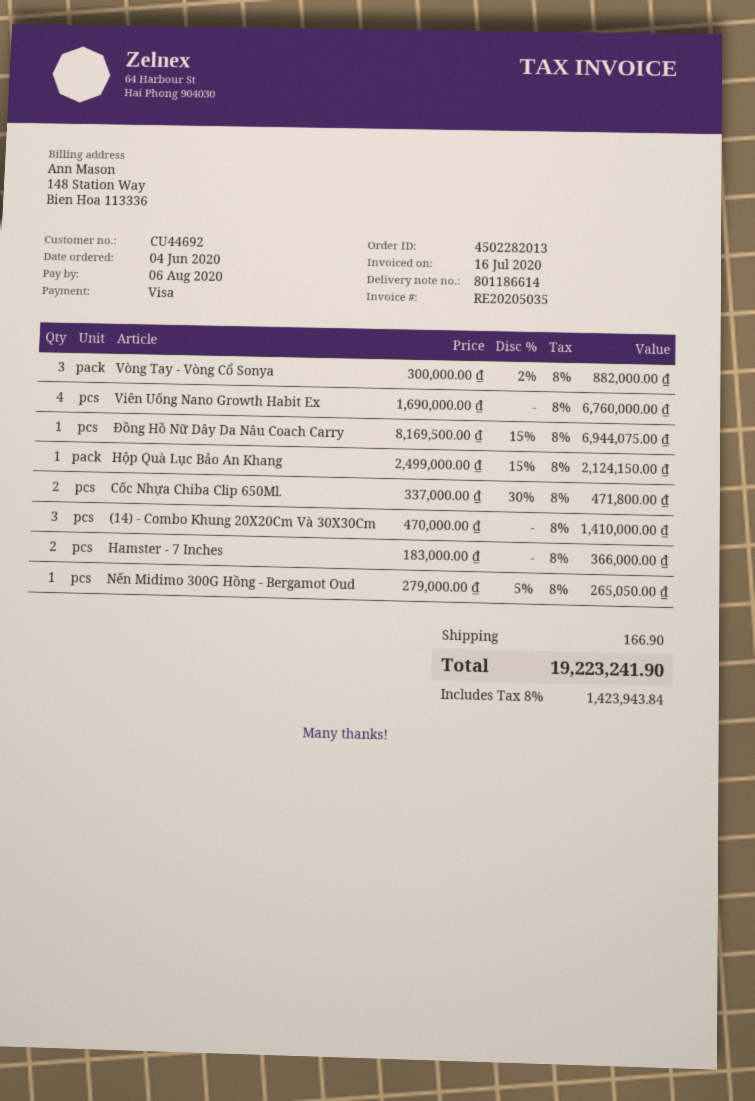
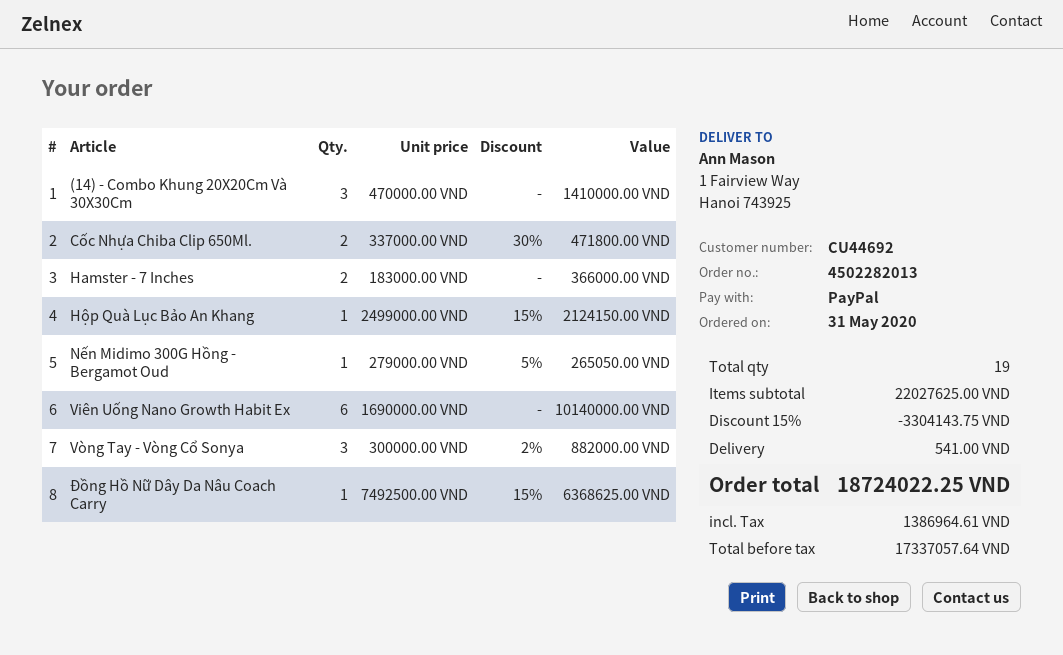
order date: 2020-06-04 -> 2020-05-31
payment method: Visa -> PayPal
Viên Uống Nano Growth Habit Ex: 4 x 1690000.00 = 6760000.00 -> 6 x 1690000.00 = 10140000.00
Đồng Hồ Nữ Dây Da Nâu Coach Carry: 1 x 8169500.00 - 15% = 6944075.00 -> 1 x 7492500.00 - 15% = 6368625.00
discount: none -> 15% = 3304143.75
shipping: 166.90 -> 541.00
tax: 1423943.84 -> 1386964.61
total: 19223241.90 -> 18724022.25

